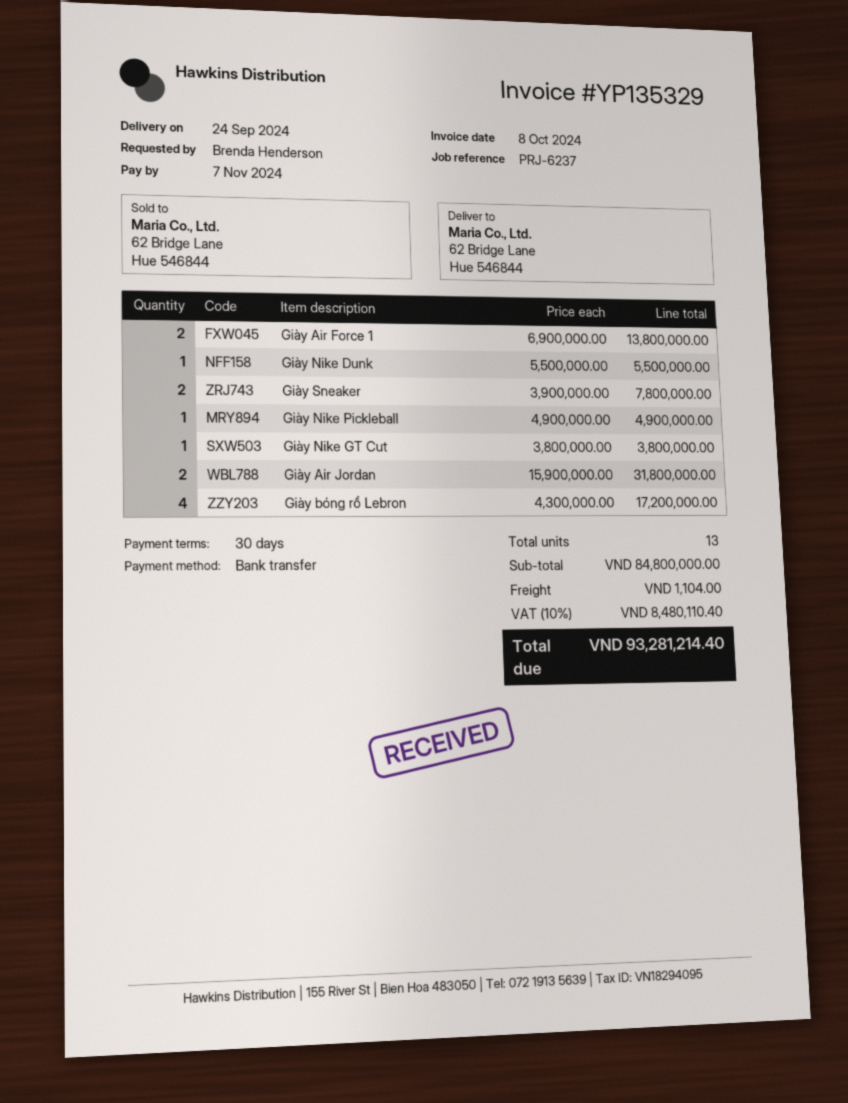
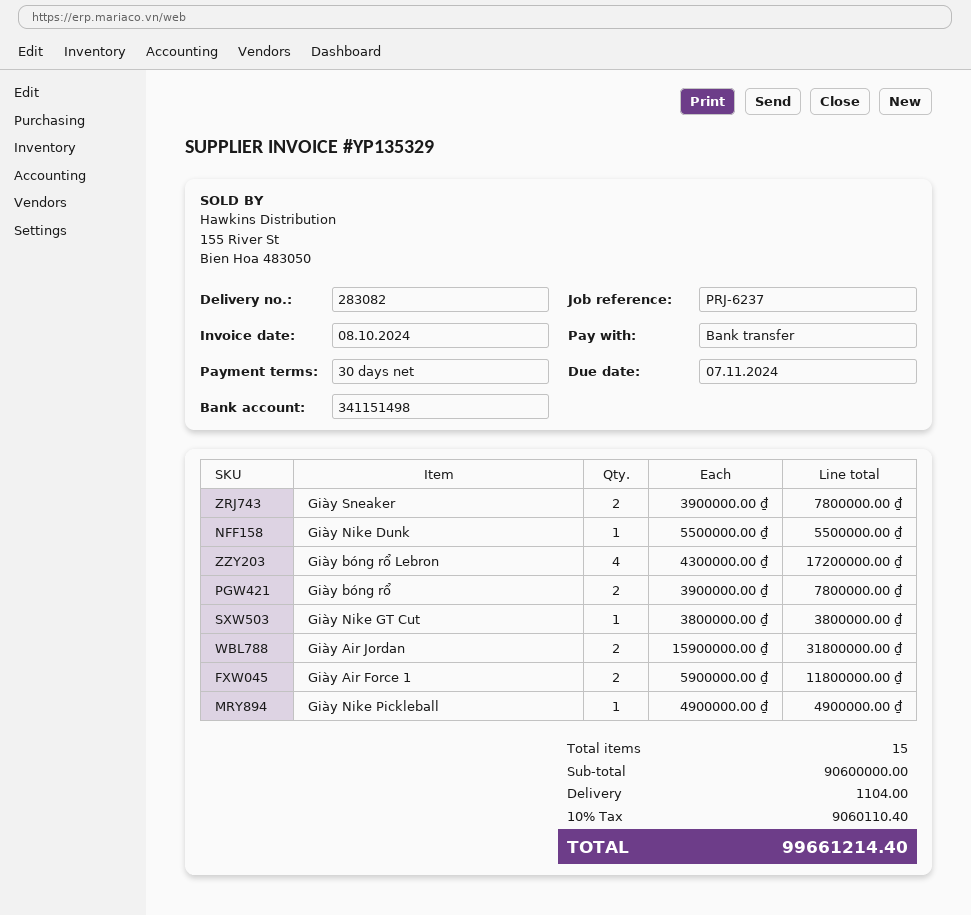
Giày Air Force 1: 2 x 6900000.00 = 13800000.00 -> 2 x 5900000.00 = 11800000.00
Giày bóng rổ: none -> 2 x 3900000.00 = 7800000.00
total quantity: 13 -> 15
subtotal: 84800000.00 -> 90600000.00
tax: 10% = 8480110.40 -> 10% = 9060110.40
total: 93281214.40 -> 99661214.40

